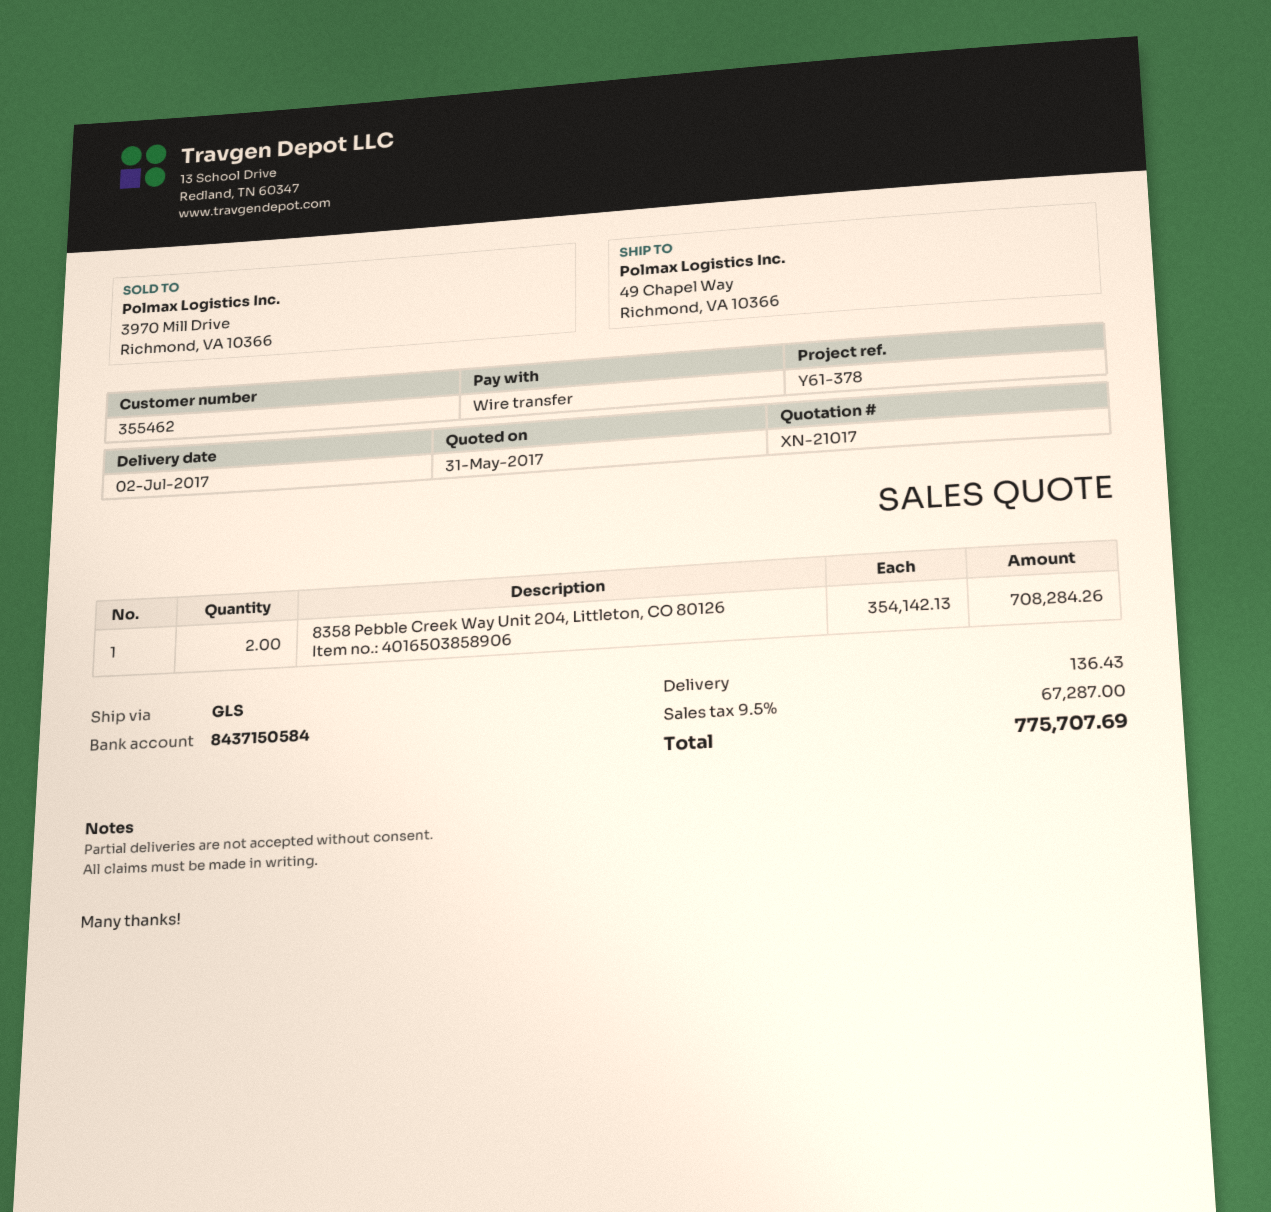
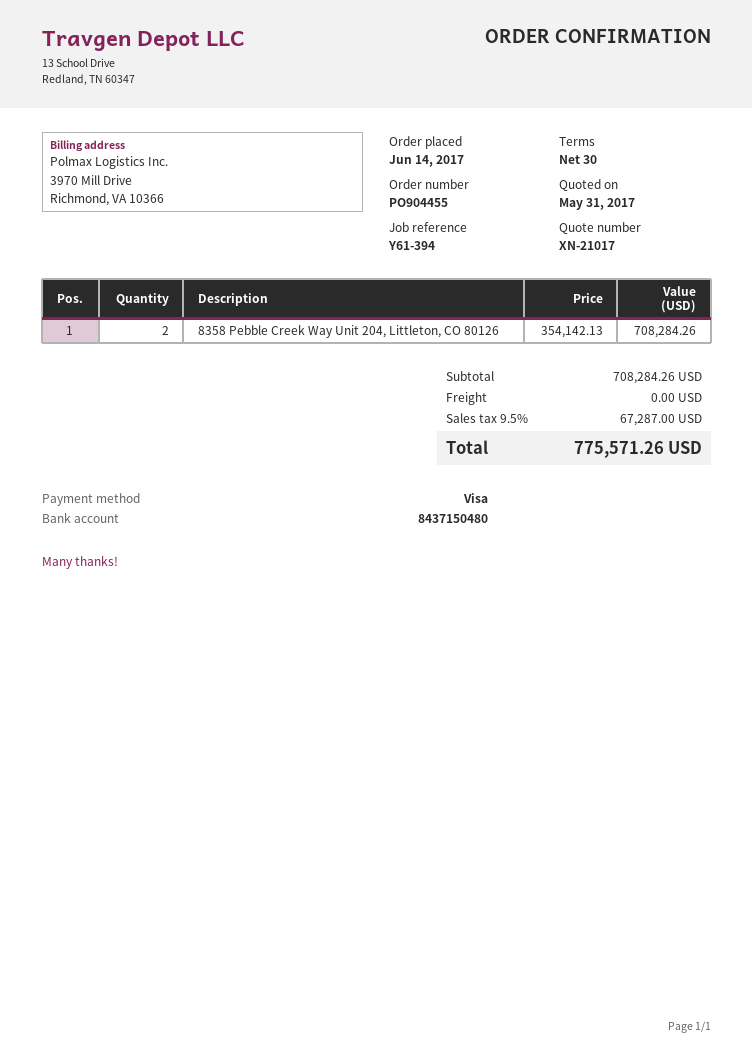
reference: Y61-378 -> Y61-394
payment method: bank transfer -> Visa
bank account: 8437150584 -> 8437150480
shipping: 136.43 -> 0.00
total: 775707.69 -> 775571.26

